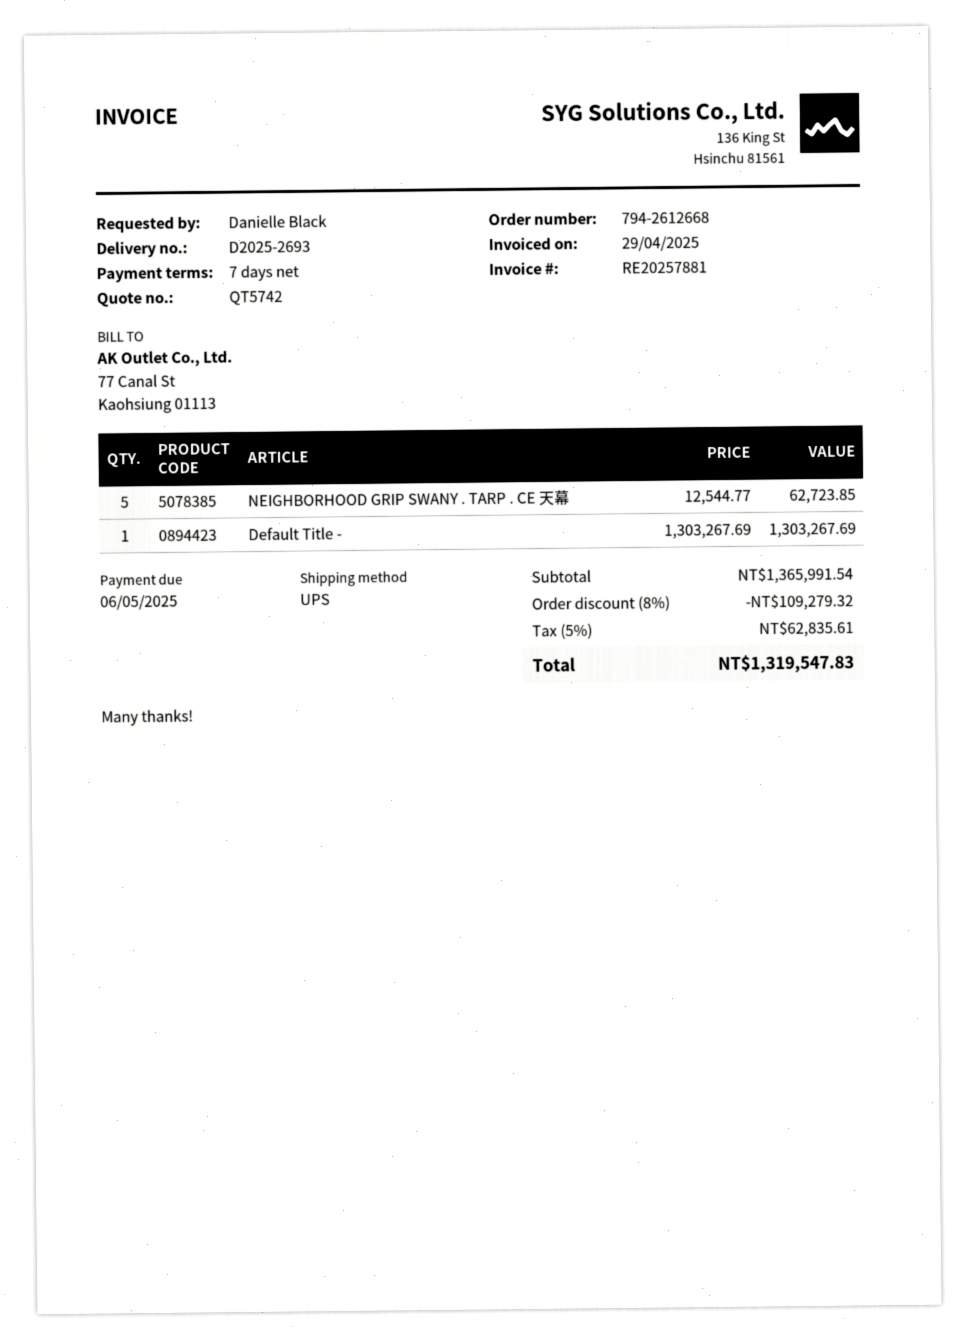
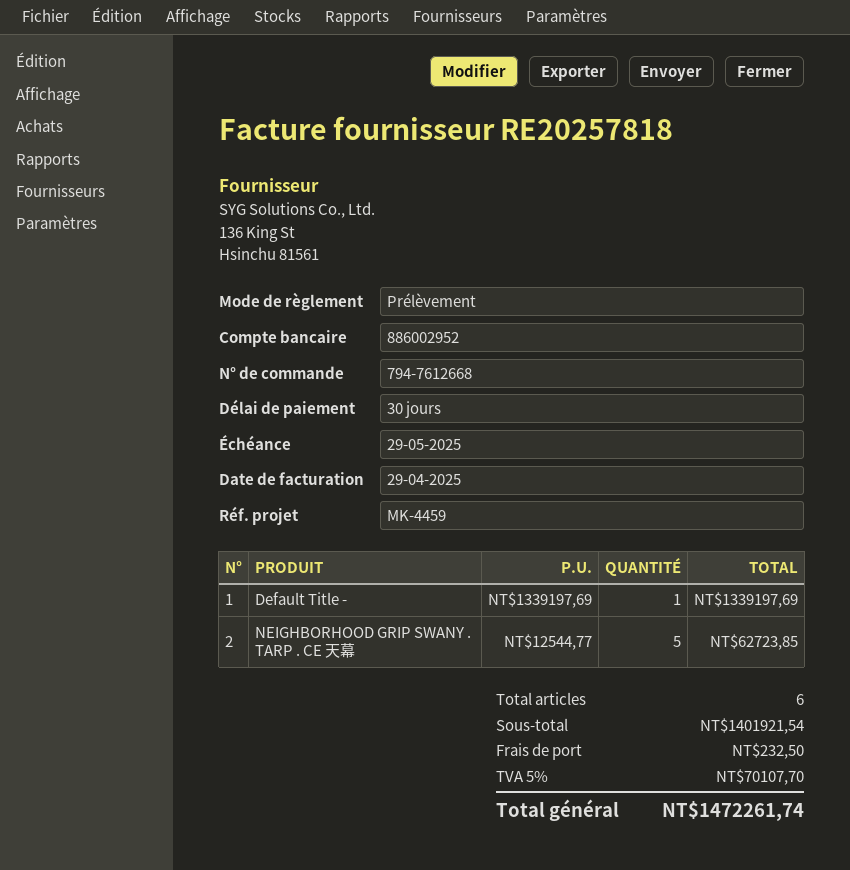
order number: 794-2612668 -> 794-7612668
invoice number: RE20257881 -> RE20257818
payment terms: 7 days -> 30 days
due date: 2025-05-06 -> 2025-05-29
Default Title -: 1 x 1303267.69 = 1303267.69 -> 1 x 1339197.69 = 1339197.69
subtotal: 1365991.54 -> 1401921.54
discount: 8% = 109279.32 -> none
shipping: none -> 232.50
tax: 5% = 62835.61 -> 5% = 70107.70
total: 1319547.83 -> 1472261.74

